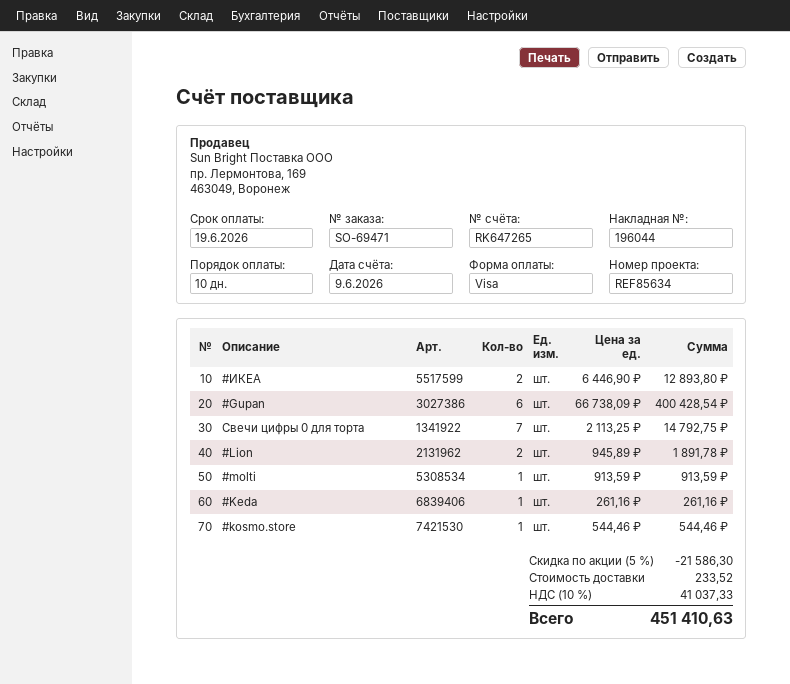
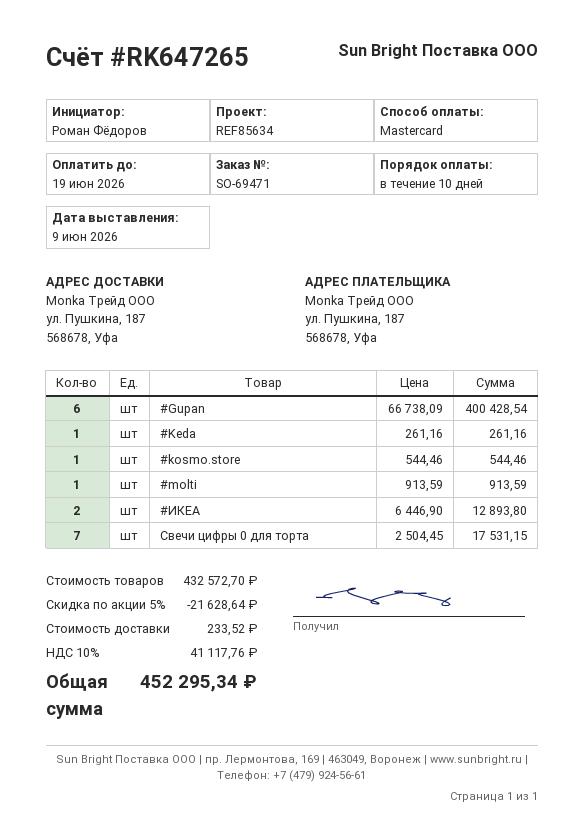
payment method: Visa -> Mastercard
Свечи цифры 0 для торта: 7 x 2113.25 = 14792.75 -> 7 x 2504.45 = 17531.15
#Lion: 2 x 945.89 = 1891.78 -> none
discount: 5% = 21586.30 -> 5% = 21628.64
tax: 10% = 41037.33 -> 10% = 41117.76
total: 451410.63 -> 452295.34

